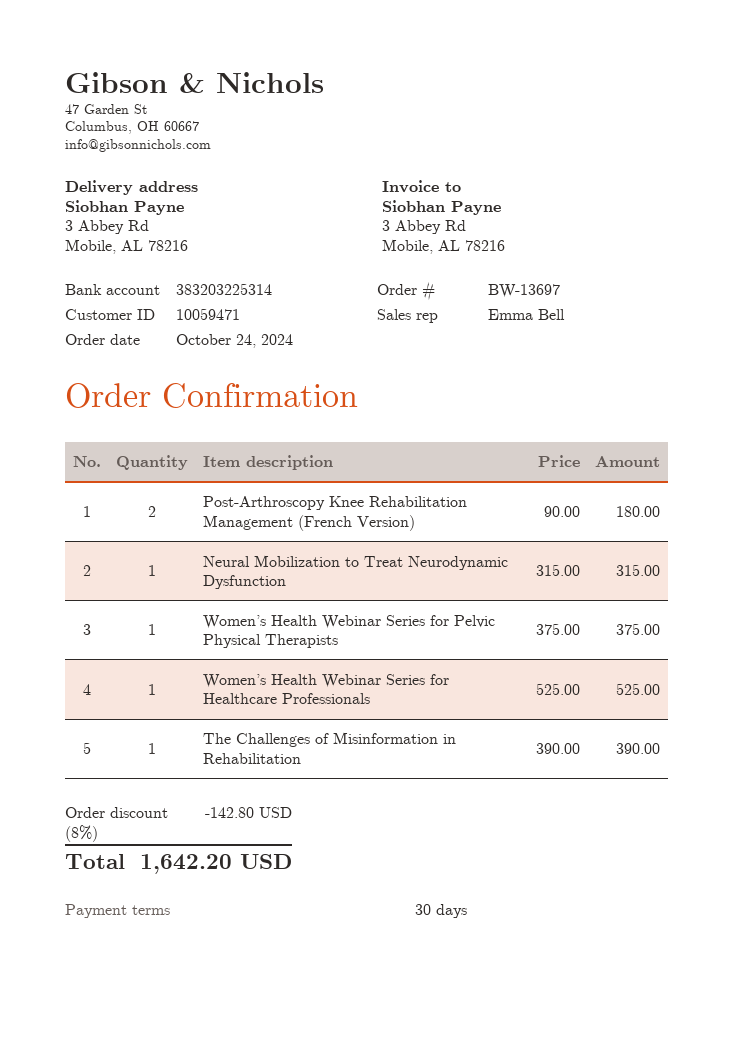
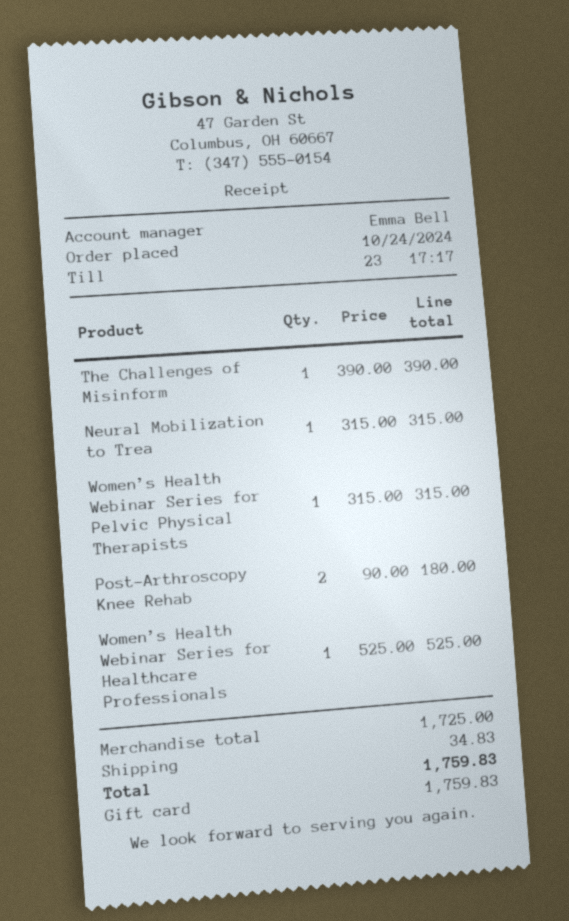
Women’s Health Webinar Series for Pelvic Physical Therapists: 1 x 375.00 = 375.00 -> 1 x 315.00 = 315.00
discount: 8% = 142.80 -> none
shipping: none -> 34.83
total: 1642.20 -> 1759.83

